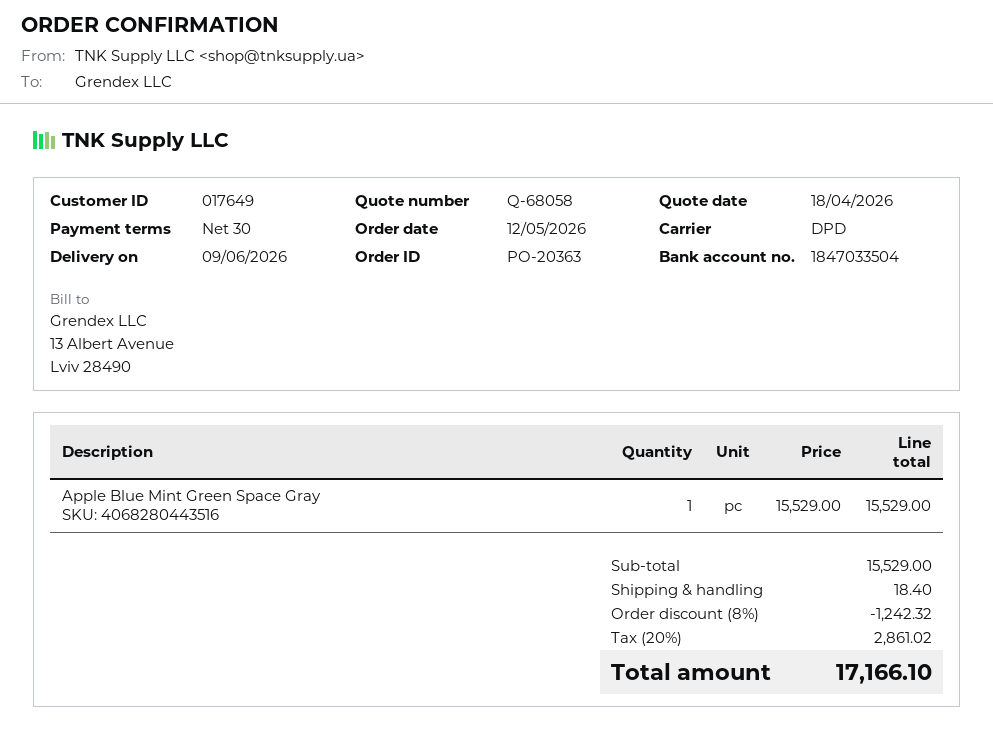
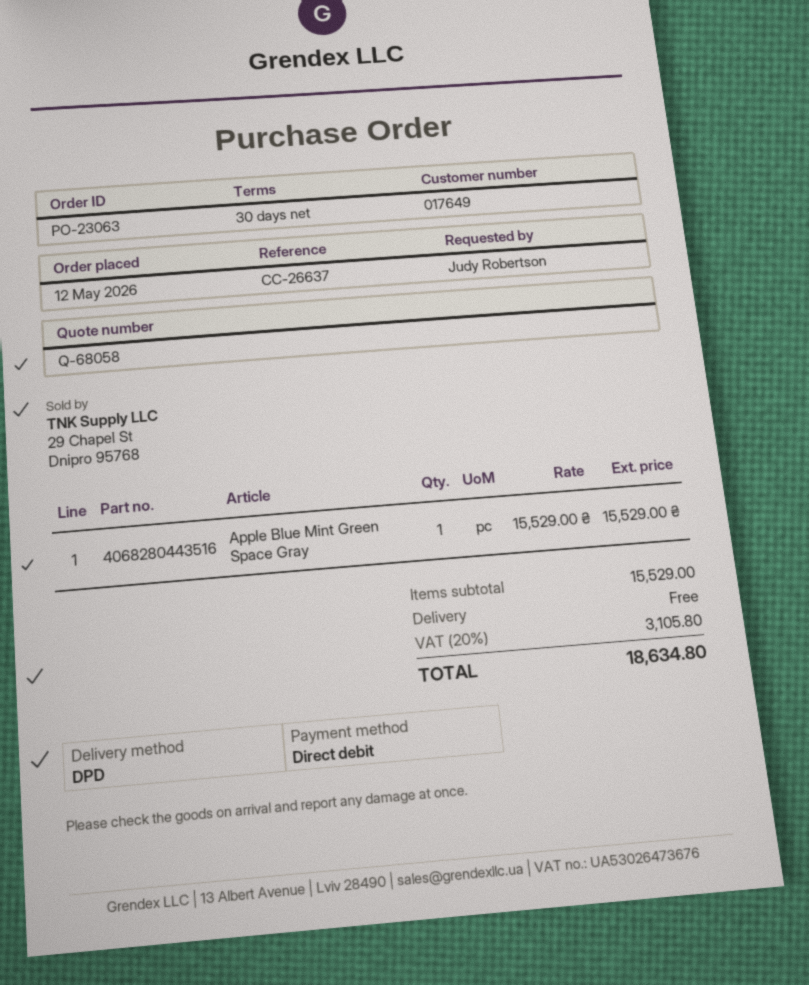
order number: PO-20363 -> PO-23063
discount: 8% = 1242.32 -> none
shipping: 18.40 -> 0.00
tax: 20% = 2861.02 -> 20% = 3105.80
total: 17166.10 -> 18634.80

